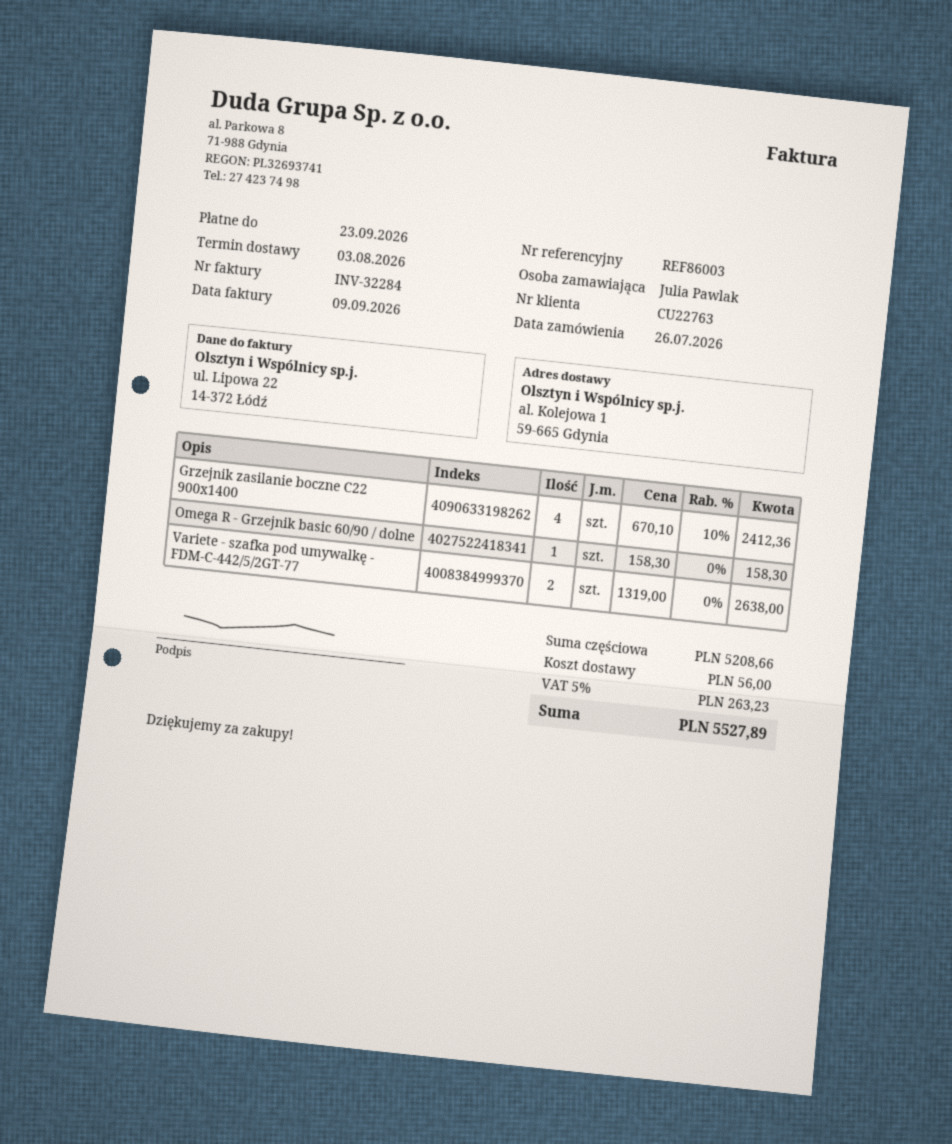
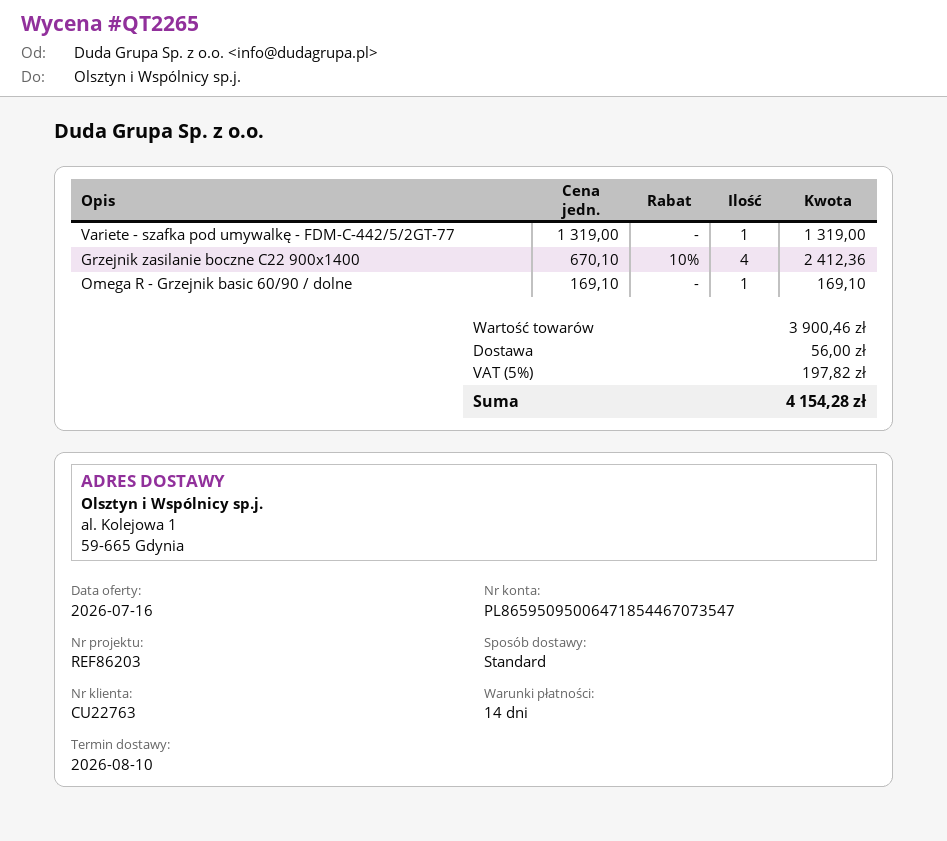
delivery date: 2026-08-03 -> 2026-08-10
reference: REF86003 -> REF86203
Omega R - Grzejnik basic 60/90 / dolne: 1 x 158.30 = 158.30 -> 1 x 169.10 = 169.10
Variete - szafka pod umywalkę - FDM-C-442/5/2GT-77: 2 x 1319.00 = 2638.00 -> 1 x 1319.00 = 1319.00
subtotal: 5208.66 -> 3900.46
tax: 5% = 263.23 -> 5% = 197.82
total: 5527.89 -> 4154.28

